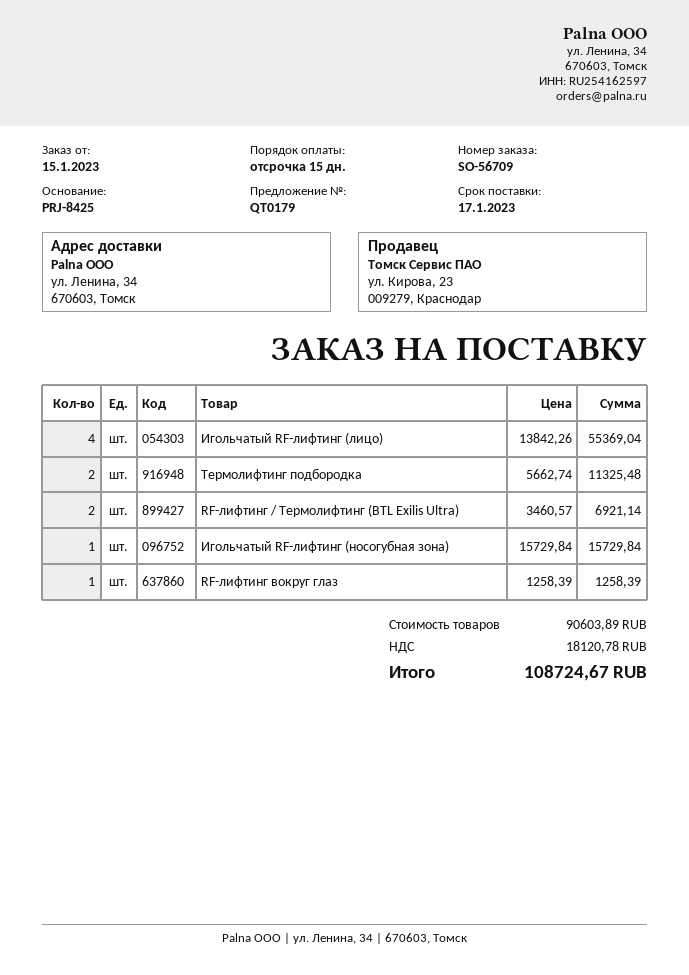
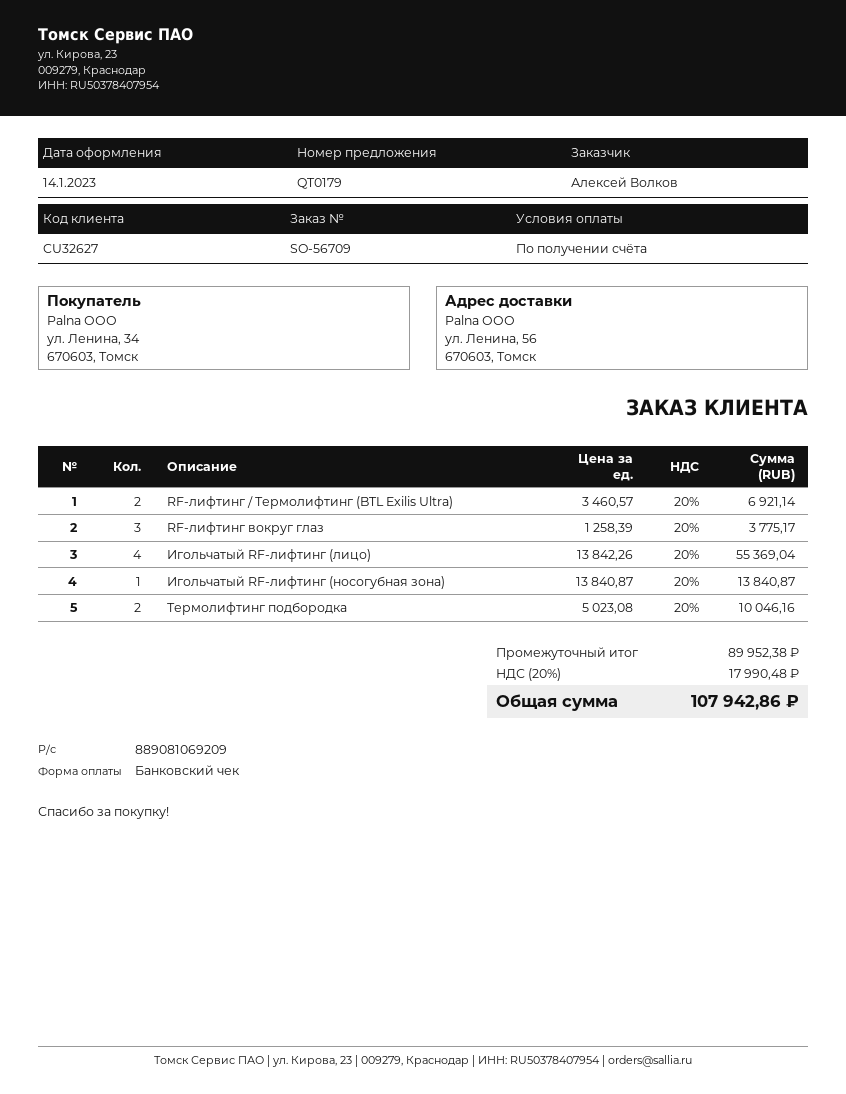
order date: 2023-01-15 -> 2023-01-14
payment terms: 15 days -> on receipt
ship to: ул. Ленина, 34, 670603, Томск -> ул. Ленина, 56, 670603, Томск
Термолифтинг подбородка: 2 x 5662.74 = 11325.48 -> 2 x 5023.08 = 10046.16
Игольчатый RF-лифтинг (носогубная зона): 1 x 15729.84 = 15729.84 -> 1 x 13840.87 = 13840.87
RF-лифтинг вокруг глаз: 1 x 1258.39 = 1258.39 -> 3 x 1258.39 = 3775.17
subtotal: 90603.89 -> 89952.38
tax: 18120.78 -> 17990.48
total: 108724.67 -> 107942.86

